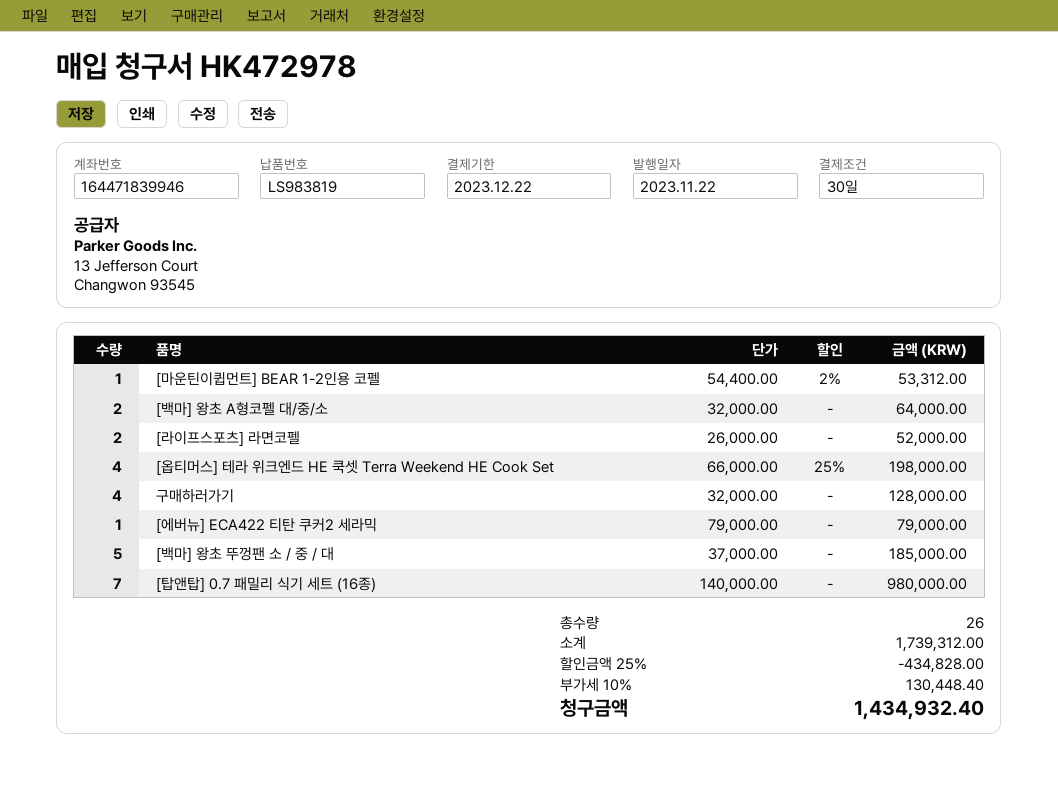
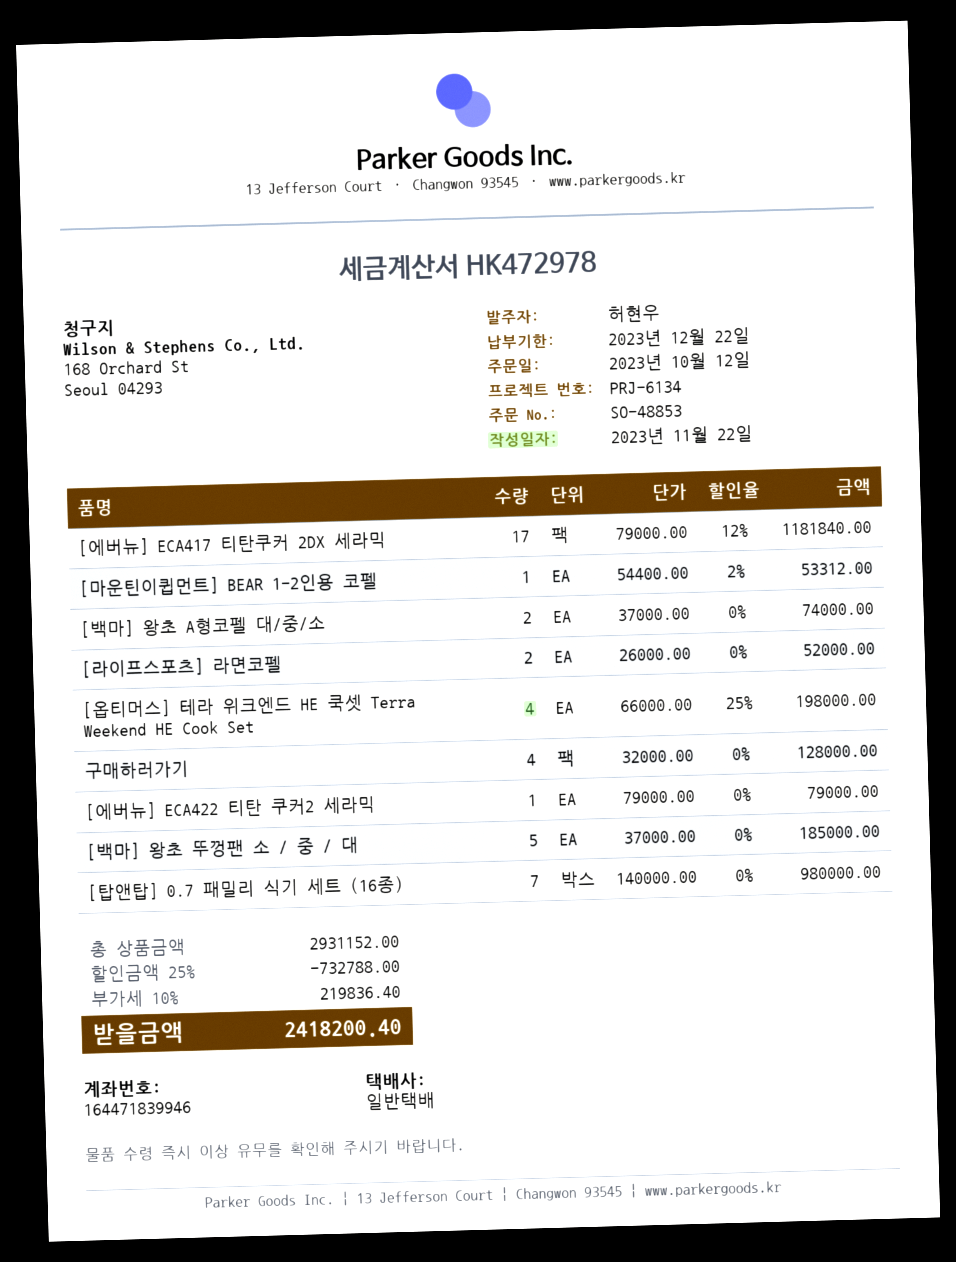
[백마] 왕초 A형코펠 대/중/소: 2 x 32000.00 = 64000.00 -> 2 x 37000.00 = 74000.00
[에버뉴] ECA417 티탄쿠커 2DX 세라믹: none -> 17 x 79000.00 - 12% = 1181840.00
subtotal: 1739312.00 -> 2931152.00
discount: 25% = 434828.00 -> 25% = 732788.00
tax: 10% = 130448.40 -> 10% = 219836.40
total: 1434932.40 -> 2418200.40

